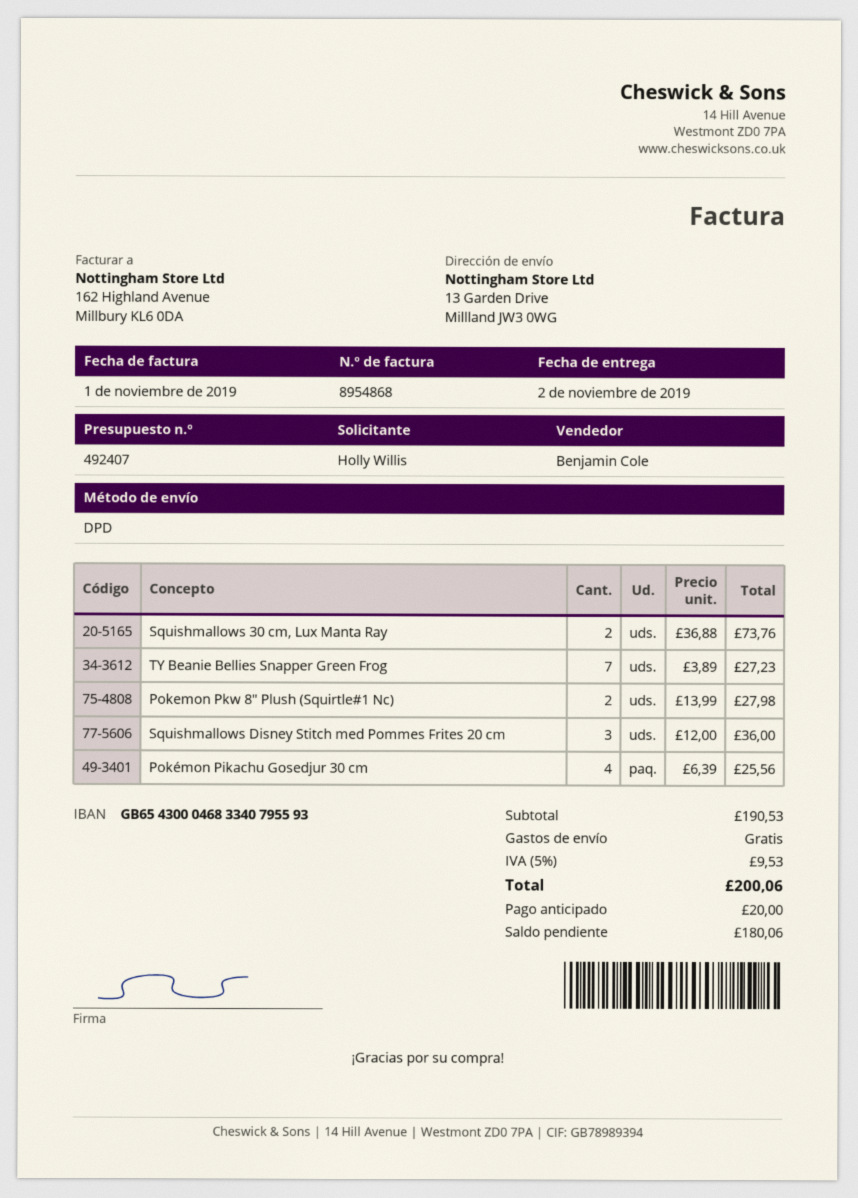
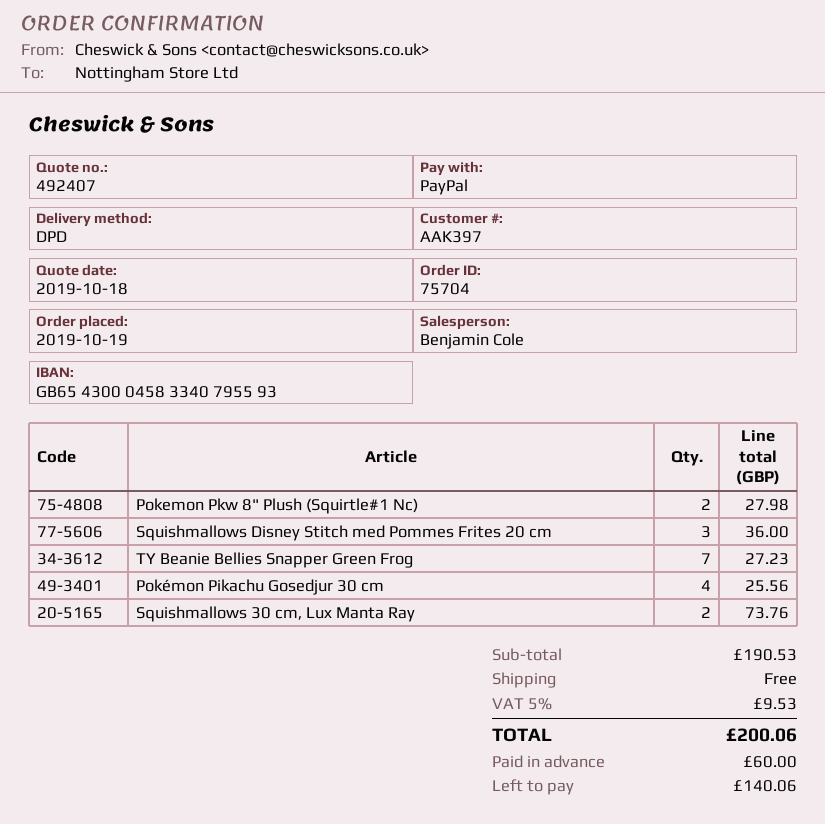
bank account: GB65430004683340795593 -> GB65430004583340795593
deposit: 20.00 -> 60.00
balance: 180.06 -> 140.06

